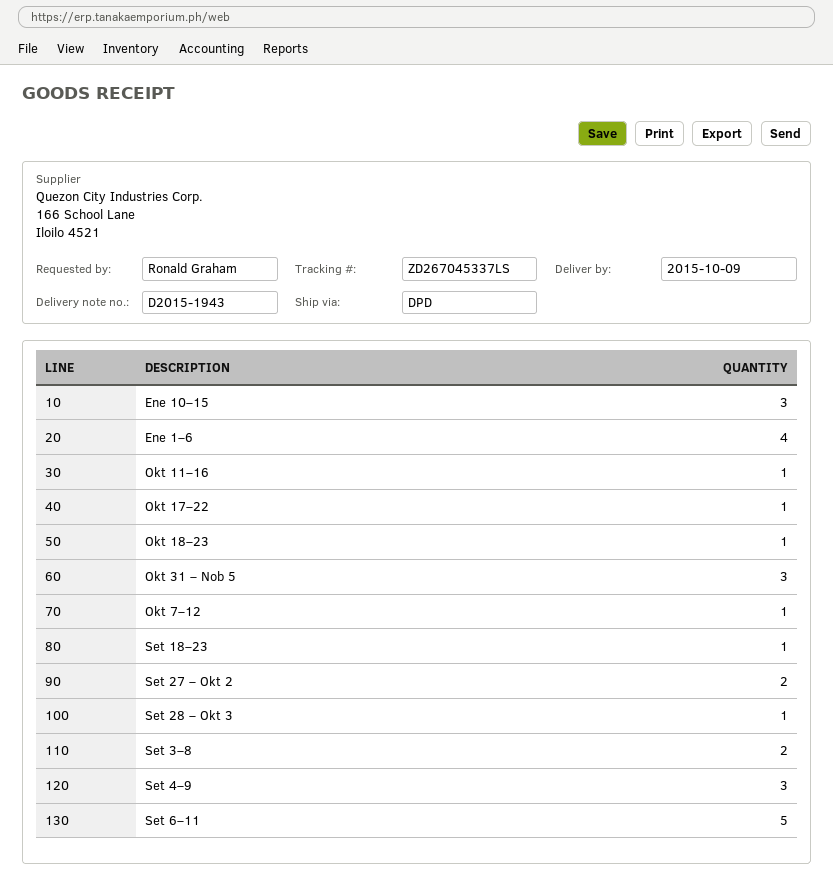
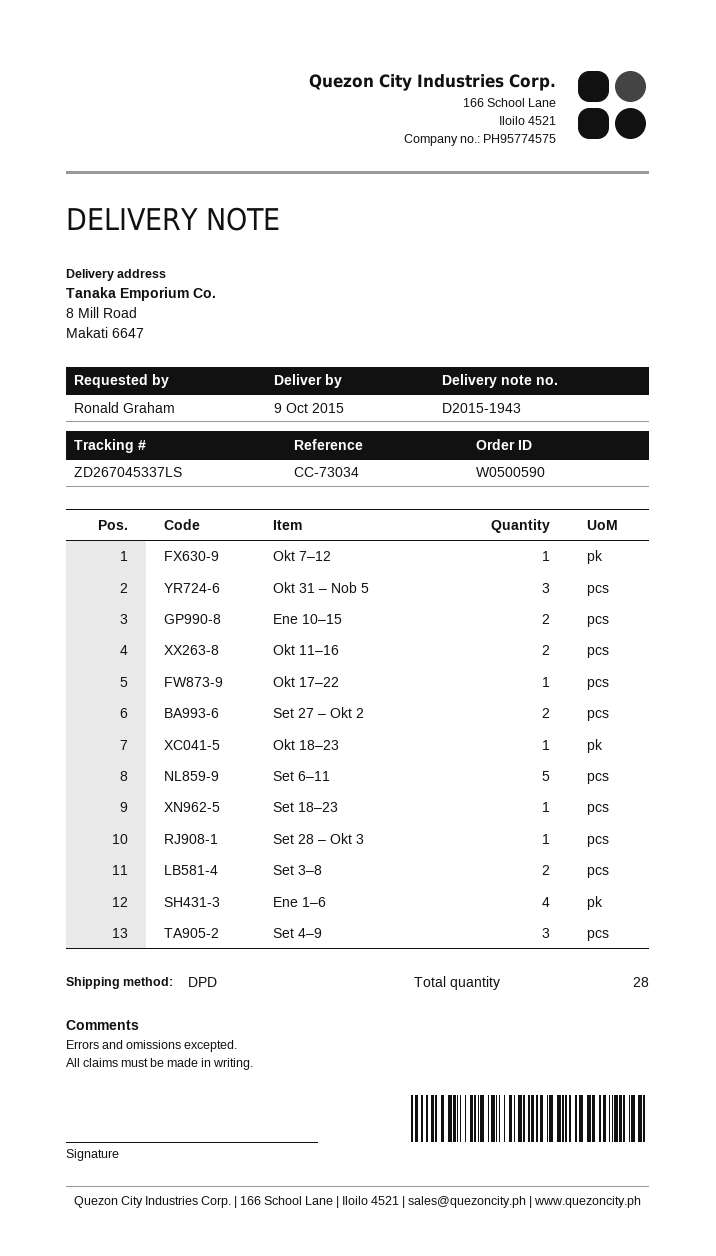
Ene 10–15: 3 -> 2
Okt 11–16: 1 -> 2

